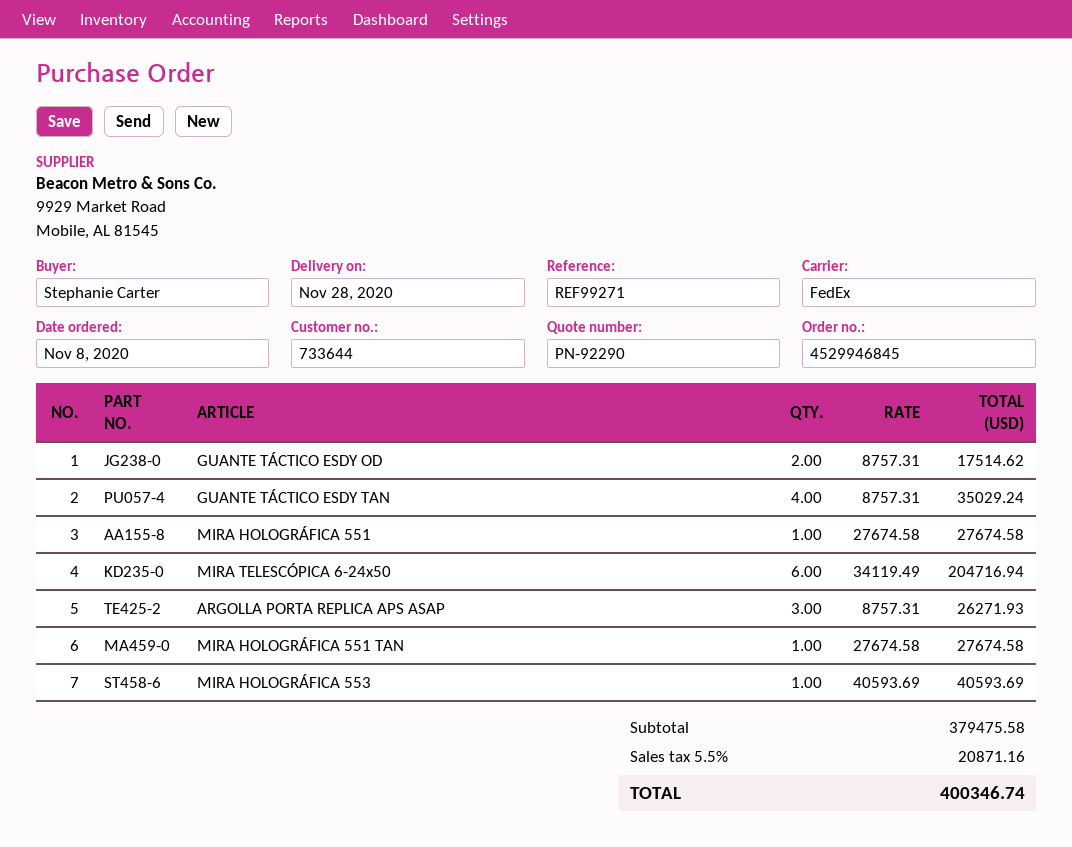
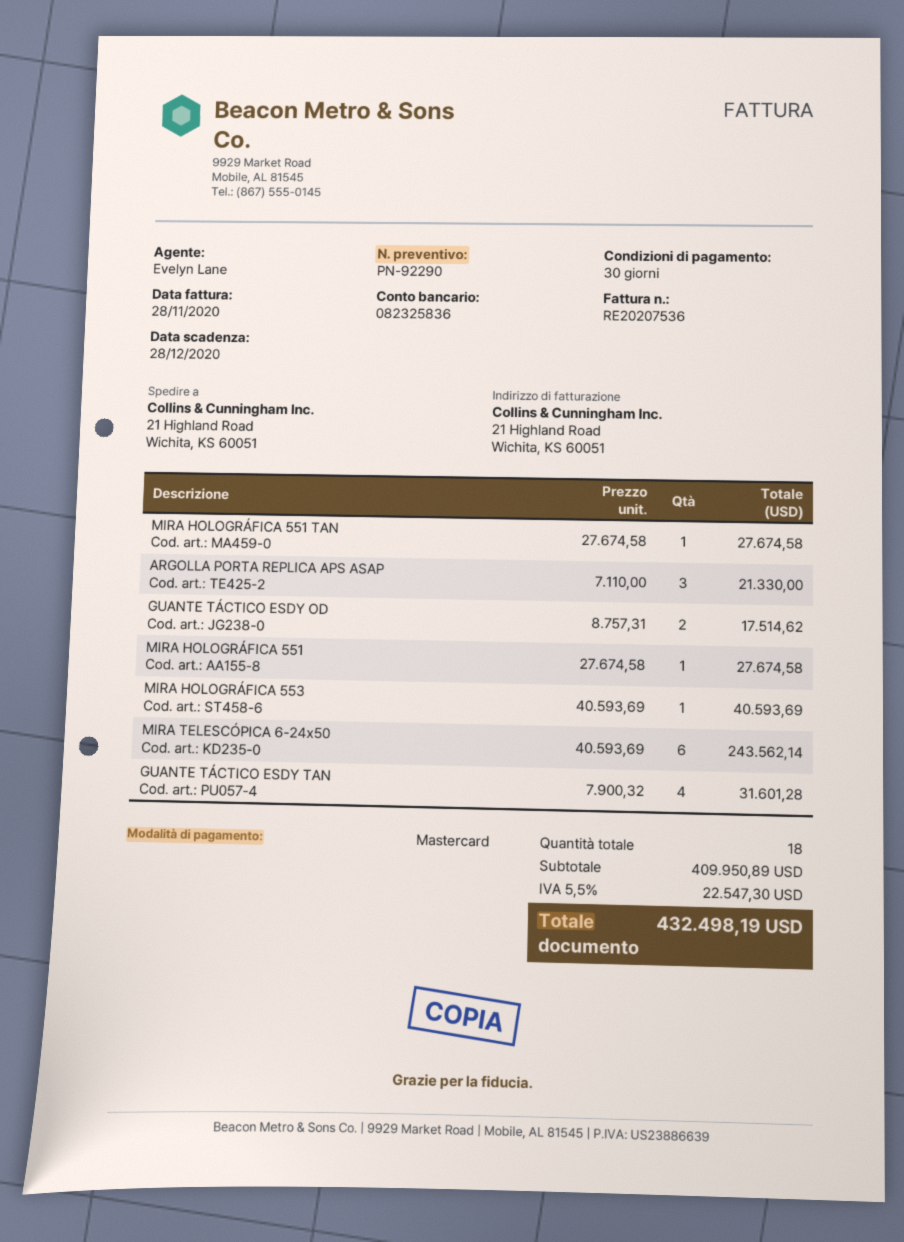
GUANTE TÁCTICO ESDY TAN: 4 x 8757.31 = 35029.24 -> 4 x 7900.32 = 31601.28
MIRA TELESCÓPICA 6-24x50: 6 x 34119.49 = 204716.94 -> 6 x 40593.69 = 243562.14
ARGOLLA PORTA REPLICA APS ASAP: 3 x 8757.31 = 26271.93 -> 3 x 7110.00 = 21330.00
subtotal: 379475.58 -> 409950.89
tax: 5.5% = 20871.16 -> 5.5% = 22547.30
total: 400346.74 -> 432498.19

